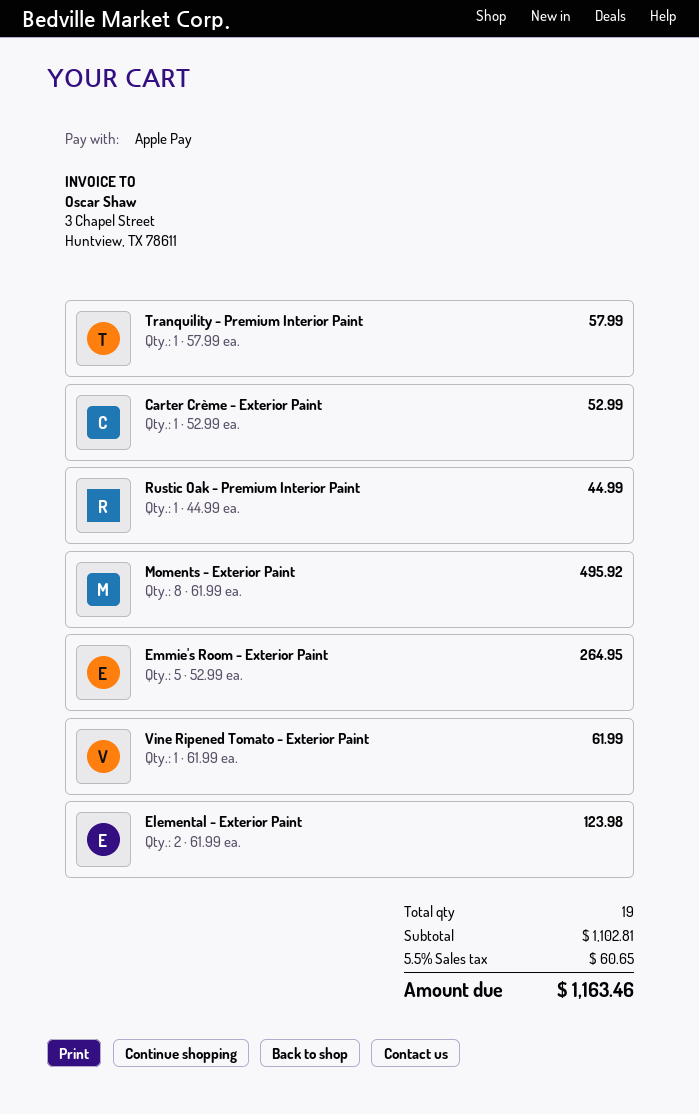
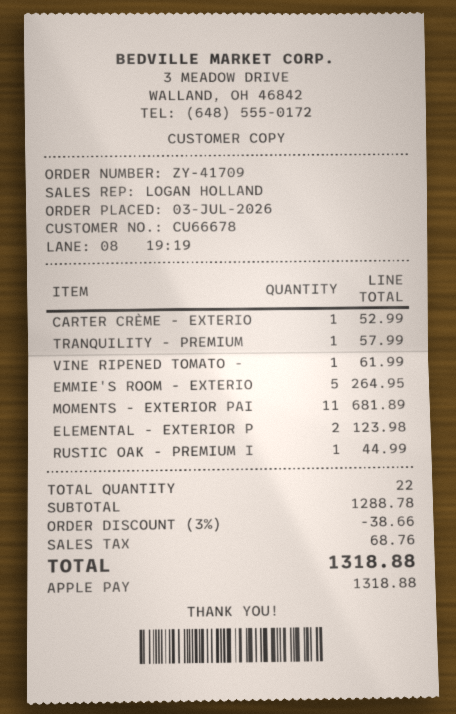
Moments - Exterior Paint: 8 for 495.92 -> 11 for 681.89
total quantity: 19 -> 22
subtotal: 1102.81 -> 1288.78
discount: none -> 3% = 38.66
tax: 60.65 -> 68.76
total: 1163.46 -> 1318.88

